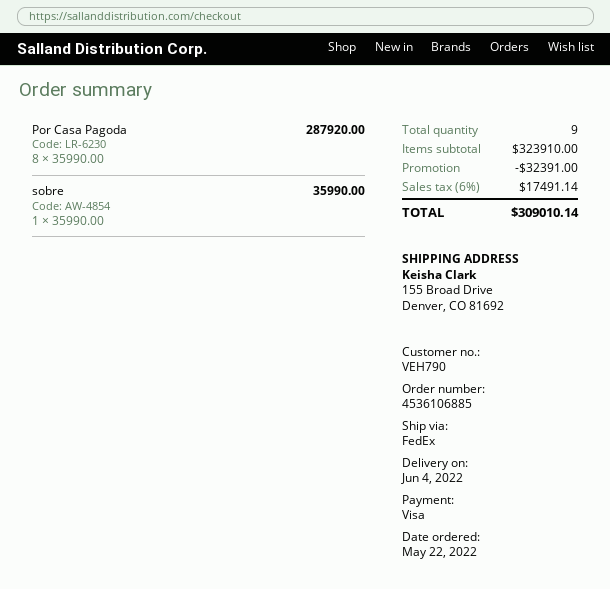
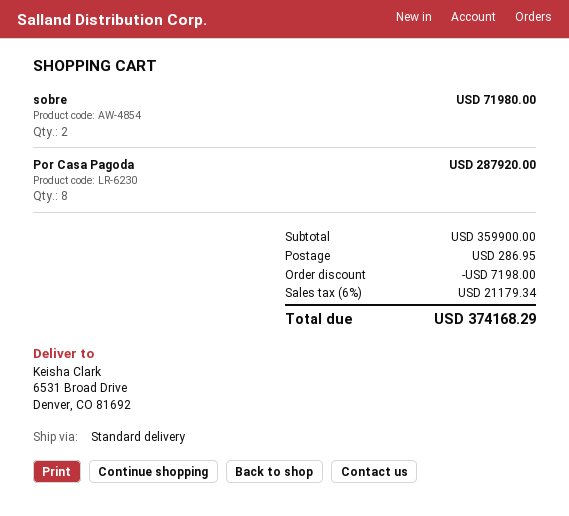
shipping method: FedEx -> standard
ship to: 155 Broad Drive, Denver, CO 81692 -> 6531 Broad Drive, Denver, CO 81692
sobre: 1 for 35990.00 -> 2 for 71980.00
subtotal: 323910.00 -> 359900.00
discount: 32391.00 -> 7198.00
shipping: none -> 286.95
tax: 6% = 17491.14 -> 6% = 21179.34
total: 309010.14 -> 374168.29

